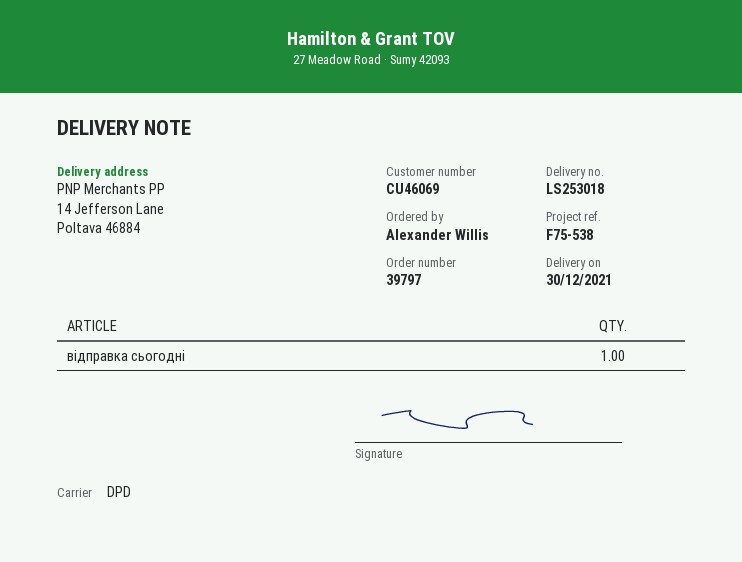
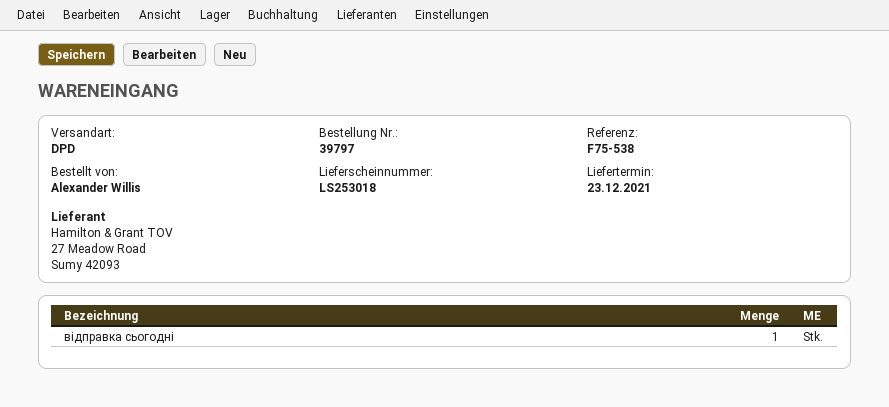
delivery date: 2021-12-30 -> 2021-12-23

